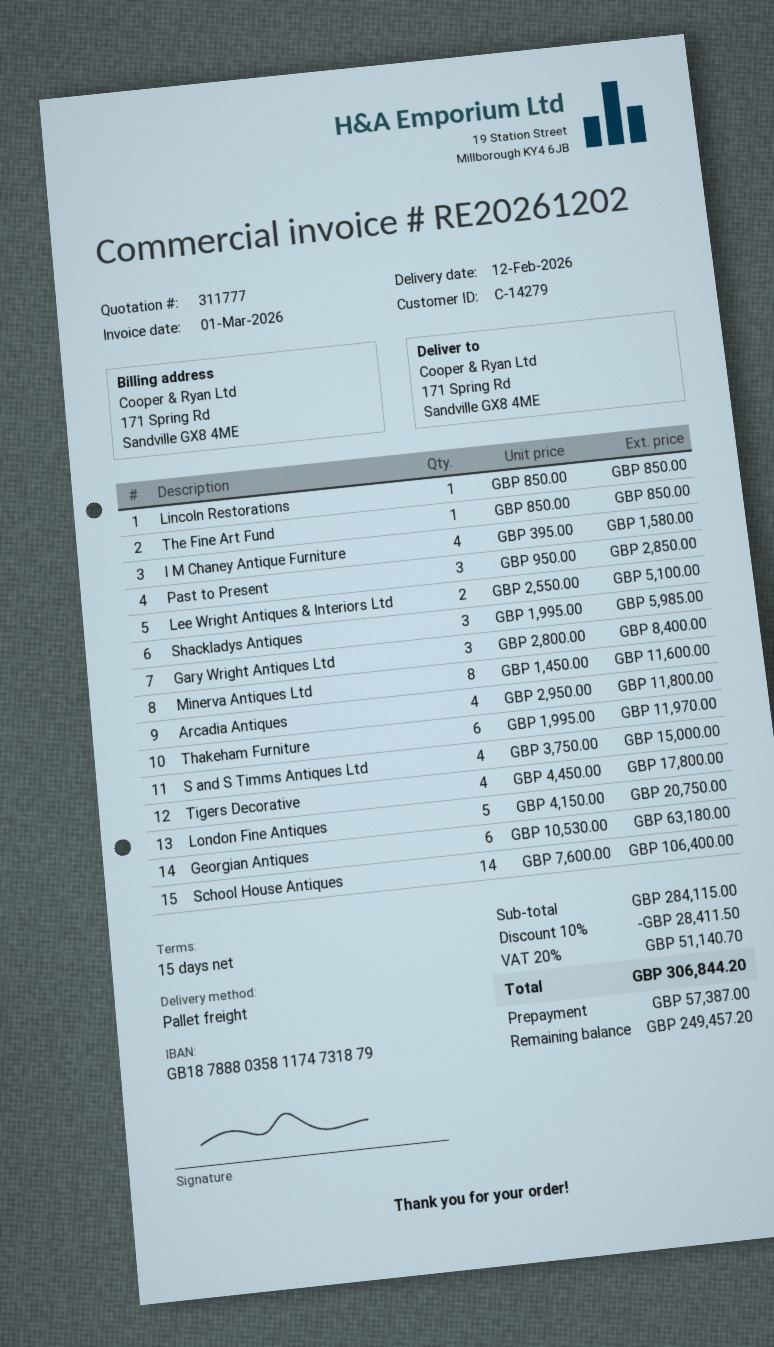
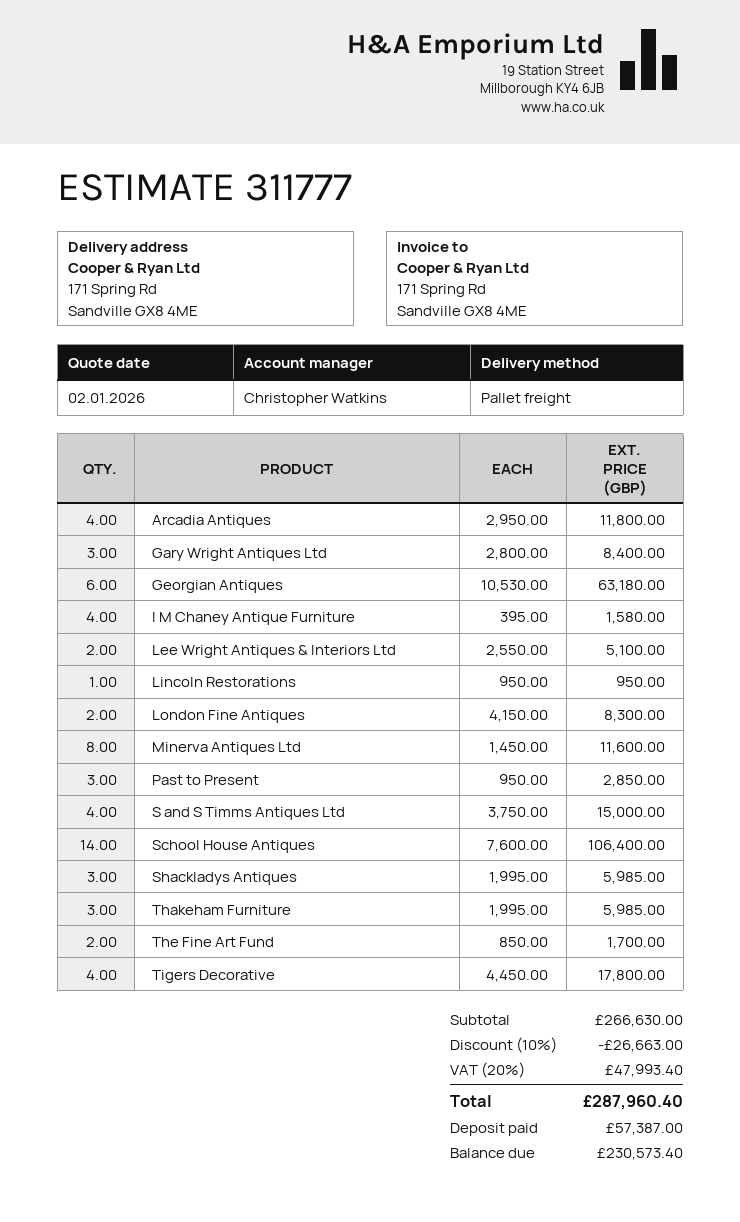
Lincoln Restorations: 1 x 850.00 = 850.00 -> 1 x 950.00 = 950.00
The Fine Art Fund: 1 x 850.00 = 850.00 -> 2 x 850.00 = 1700.00
Thakeham Furniture: 6 x 1995.00 = 11970.00 -> 3 x 1995.00 = 5985.00
London Fine Antiques: 5 x 4150.00 = 20750.00 -> 2 x 4150.00 = 8300.00
subtotal: 284115.00 -> 266630.00
discount: 10% = 28411.50 -> 10% = 26663.00
tax: 20% = 51140.70 -> 20% = 47993.40
total: 306844.20 -> 287960.40
balance: 249457.20 -> 230573.40

